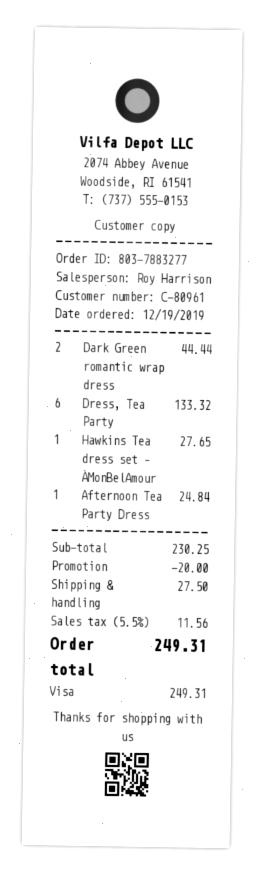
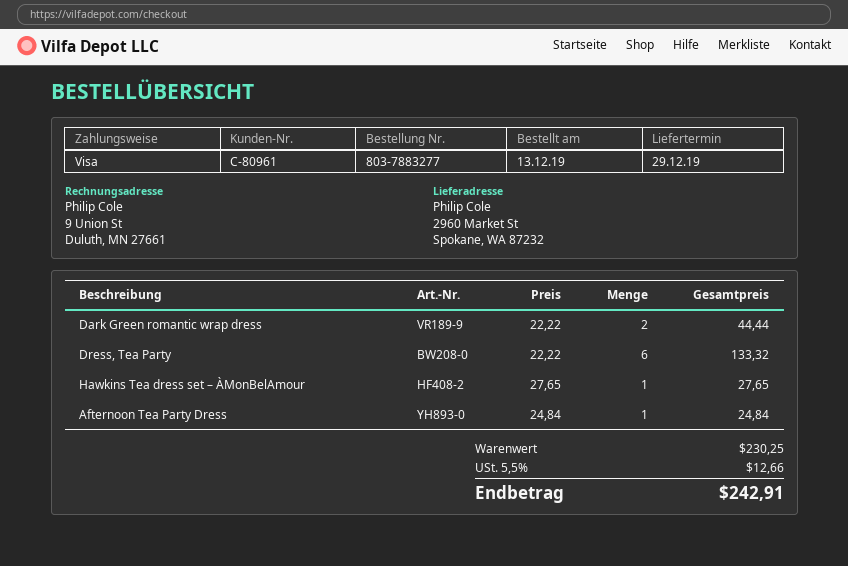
order date: 2019-12-19 -> 2019-12-13
discount: 20.00 -> none
shipping: 27.50 -> none
tax: 5.5% = 11.56 -> 5.5% = 12.66
total: 249.31 -> 242.91

